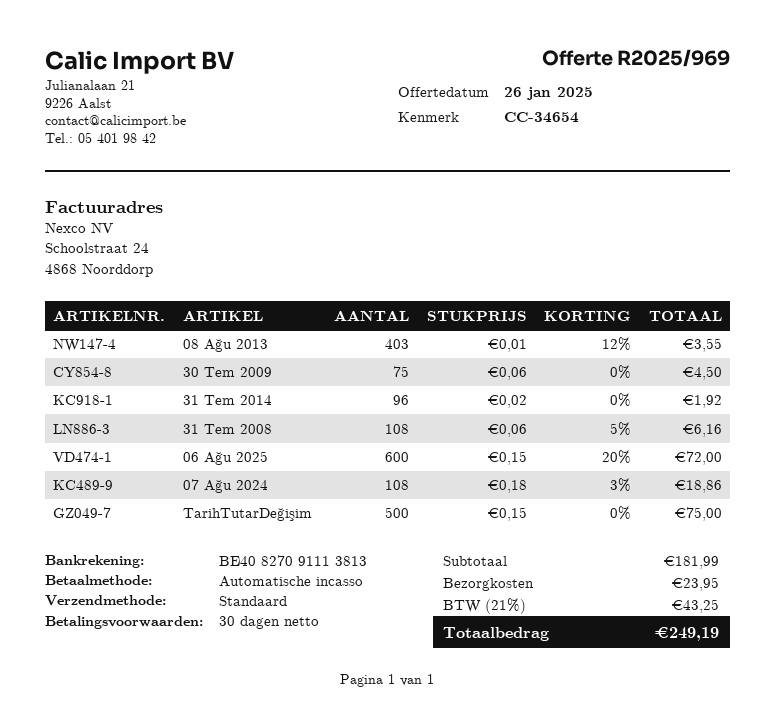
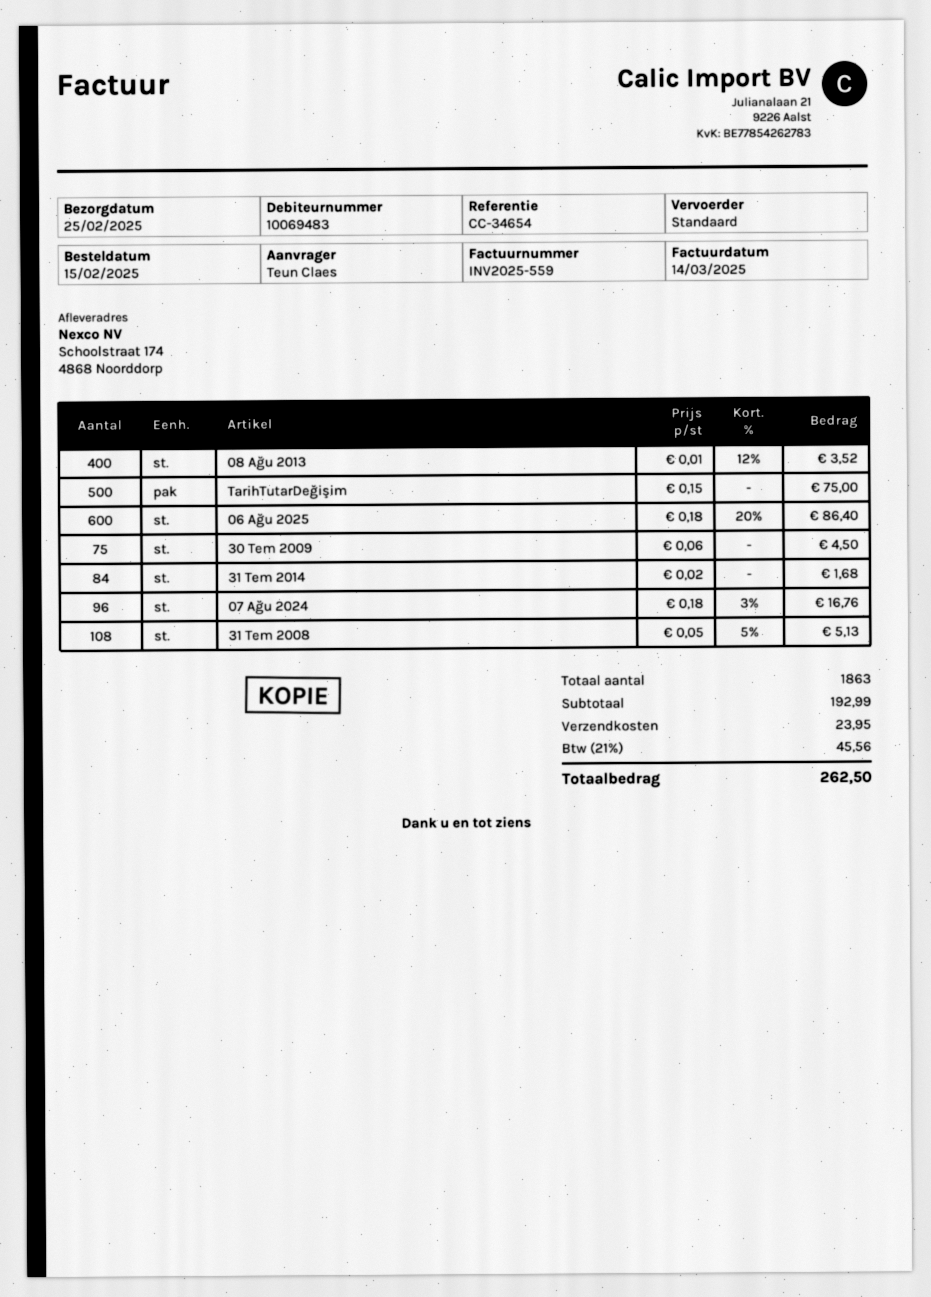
08 Ağu 2013: 403 x 0.01 - 12% = 3.55 -> 400 x 0.01 - 12% = 3.52
31 Tem 2014: 96 x 0.02 = 1.92 -> 84 x 0.02 = 1.68
31 Tem 2008: 108 x 0.06 - 5% = 6.16 -> 108 x 0.05 - 5% = 5.13
06 Ağu 2025: 600 x 0.15 - 20% = 72.00 -> 600 x 0.18 - 20% = 86.40
07 Ağu 2024: 108 x 0.18 - 3% = 18.86 -> 96 x 0.18 - 3% = 16.76
subtotal: 181.99 -> 192.99
tax: 21% = 43.25 -> 21% = 45.56
total: 249.19 -> 262.50

